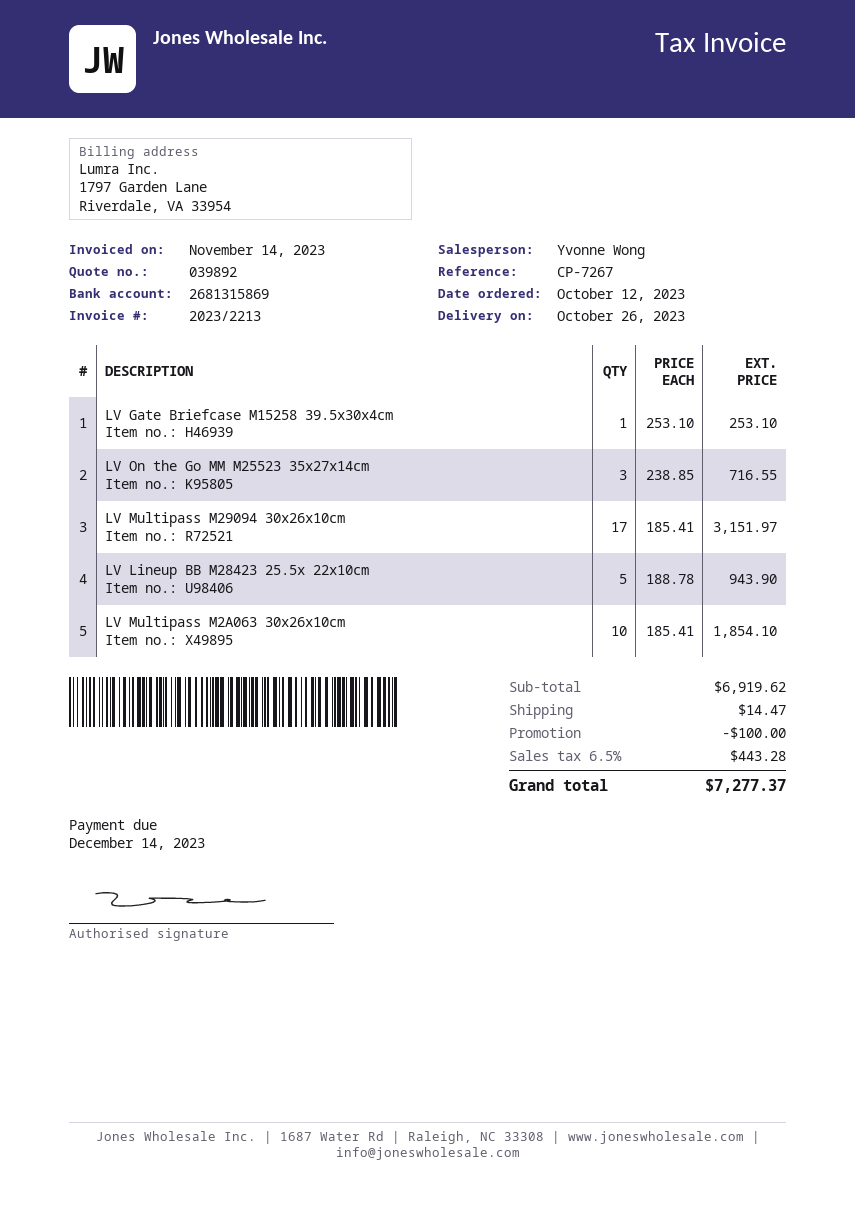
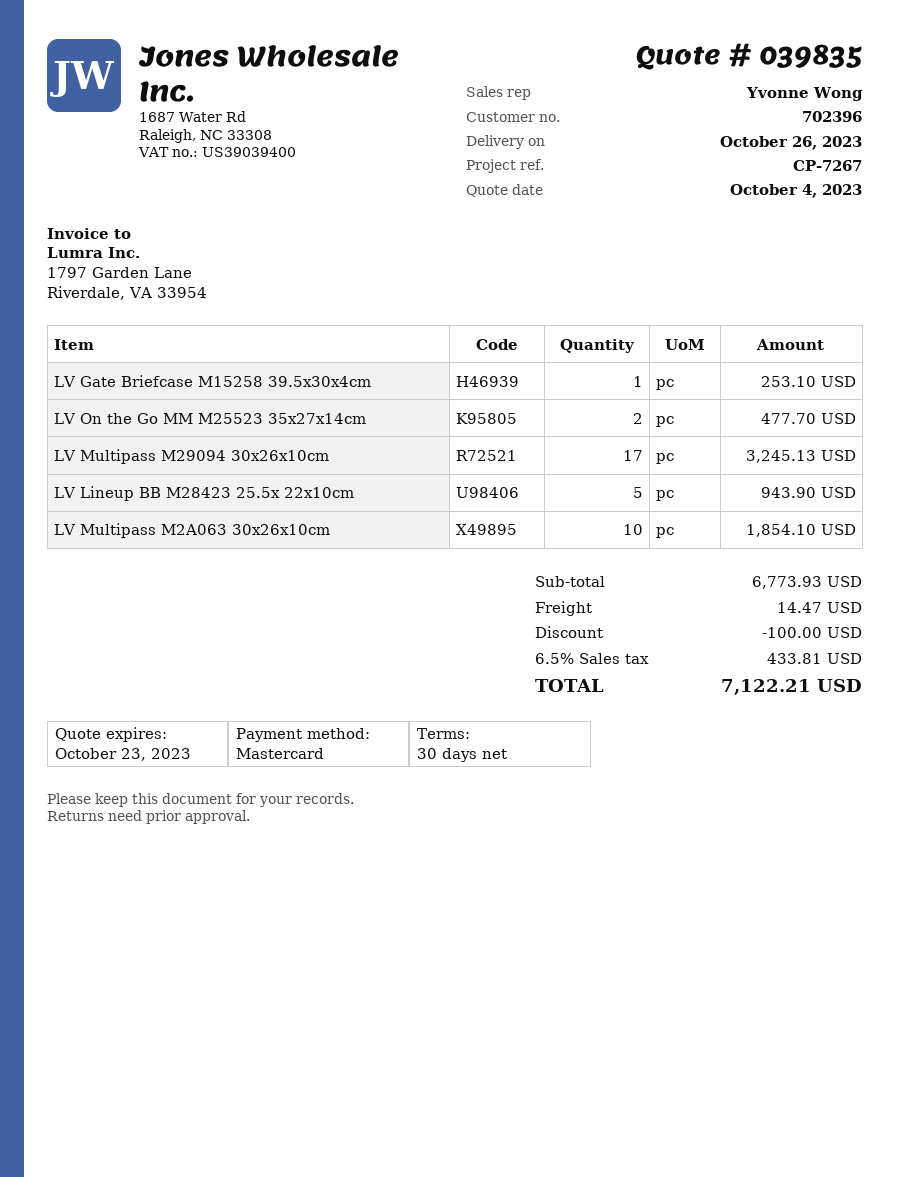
quote number: 039892 -> 039835
LV On the Go MM M25523 35x27x14cm: 3 for 716.55 -> 2 for 477.70
LV Multipass M29094 30x26x10cm: 17 for 3151.97 -> 17 for 3245.13
subtotal: 6919.62 -> 6773.93
tax: 6.5% = 443.28 -> 6.5% = 433.81
total: 7277.37 -> 7122.21

